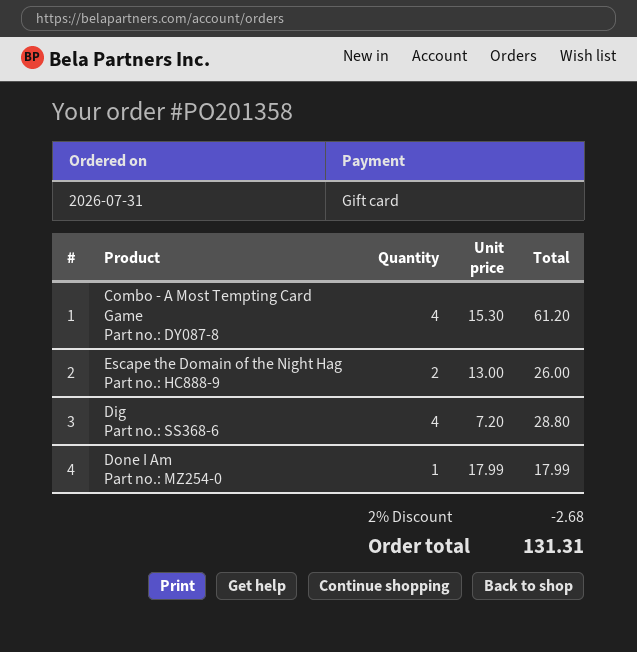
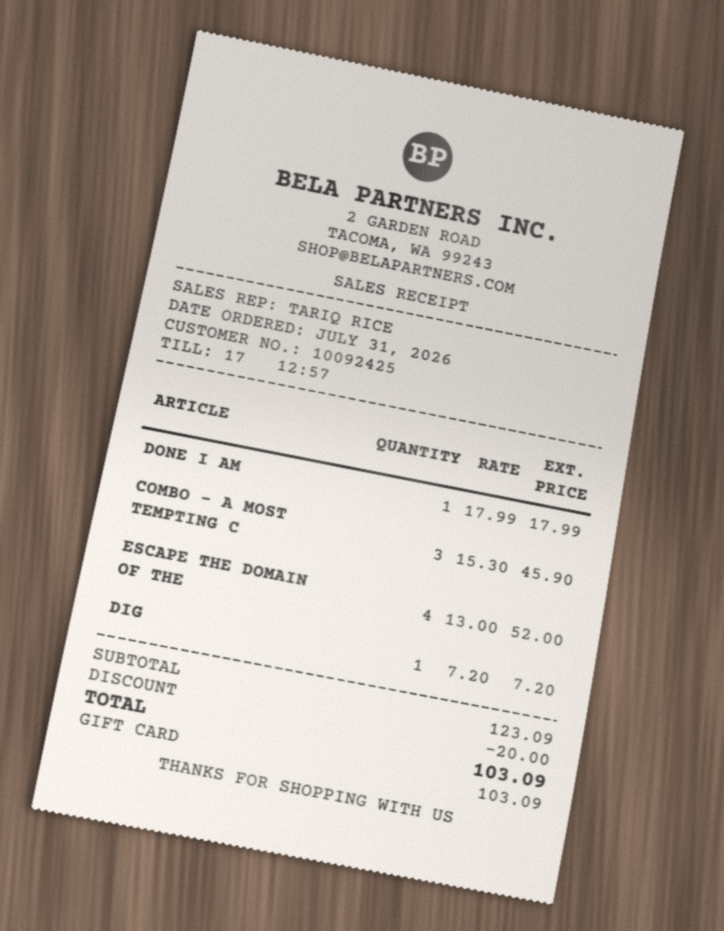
Combo - A Most Tempting Card Game: 4 x 15.30 = 61.20 -> 3 x 15.30 = 45.90
Escape the Domain of the Night Hag: 2 x 13.00 = 26.00 -> 4 x 13.00 = 52.00
Dig: 4 x 7.20 = 28.80 -> 1 x 7.20 = 7.20
discount: 2.68 -> 20.00
total: 131.31 -> 103.09

